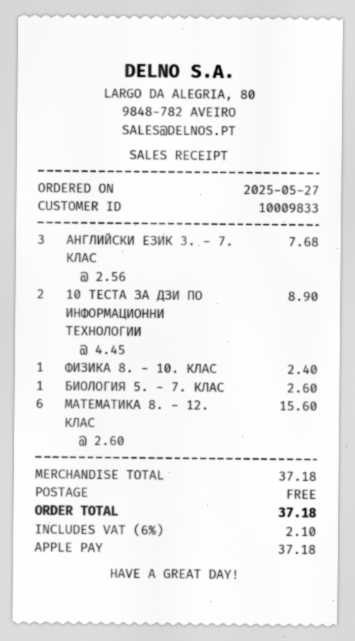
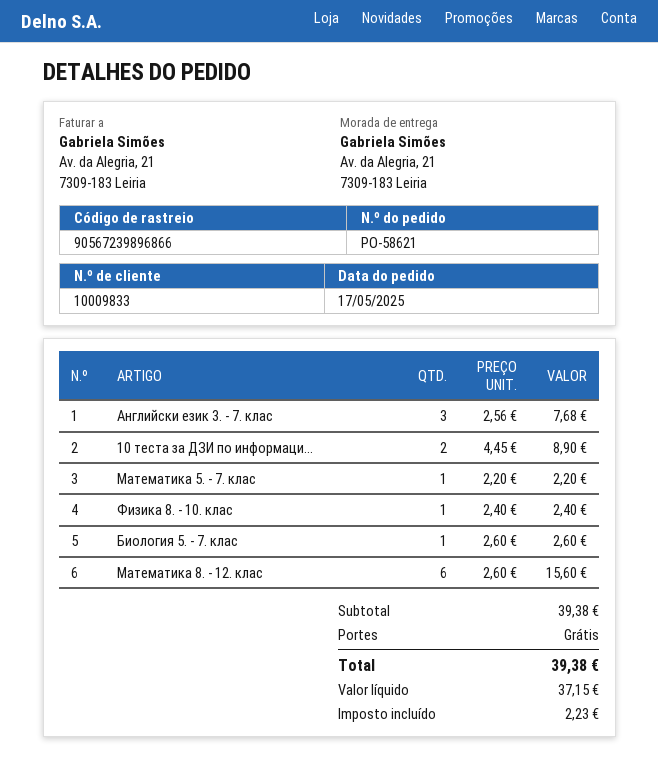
order date: 2025-05-27 -> 2025-05-17
Математика 5. - 7. клас: none -> 1 x 2.20 = 2.20
subtotal: 37.18 -> 39.38
tax: 2.10 -> 2.23
total: 37.18 -> 39.38

